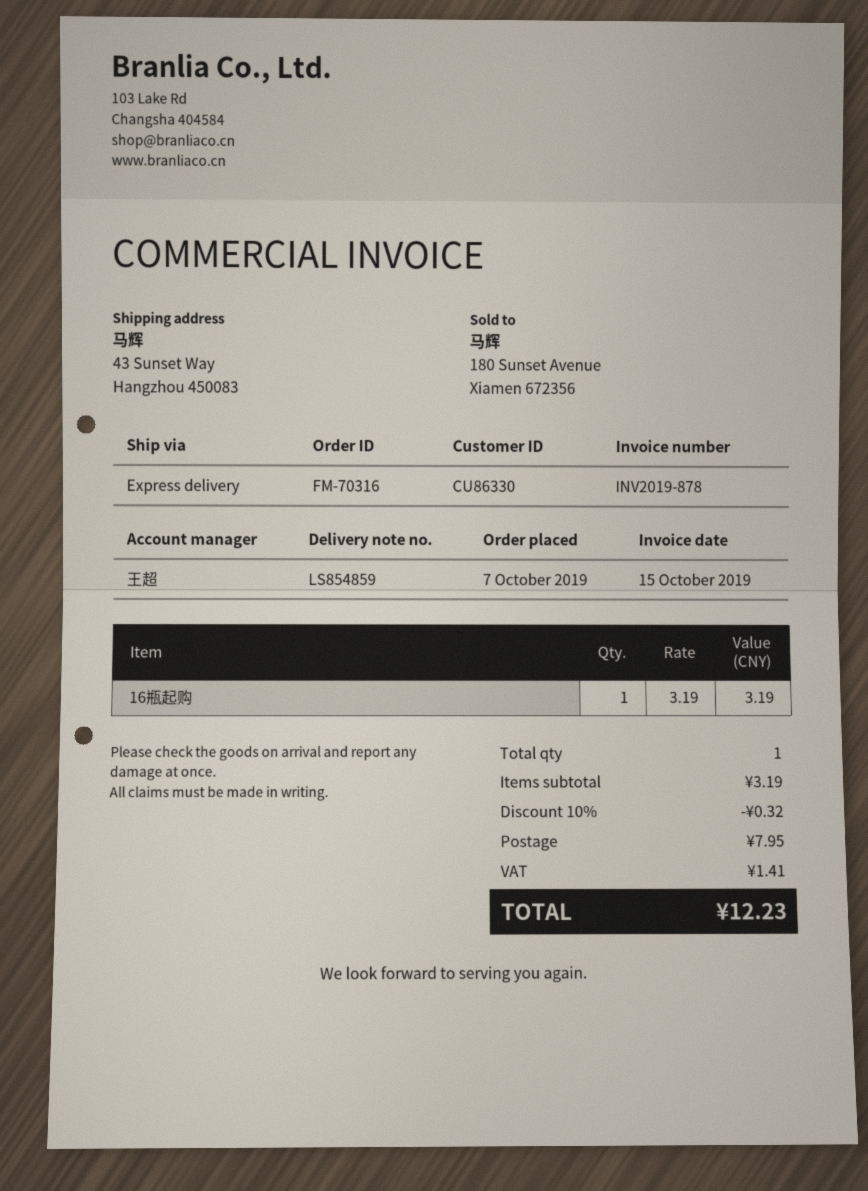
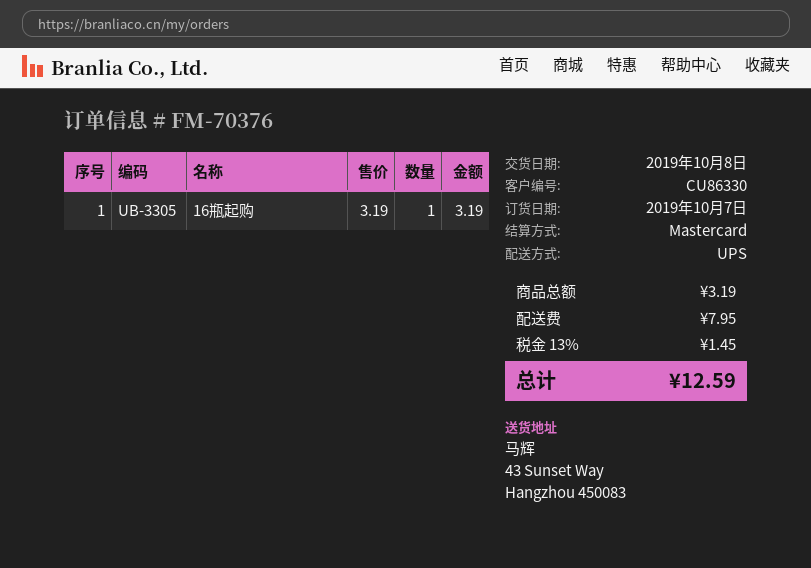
order number: FM-70316 -> FM-70376
shipping method: express -> UPS
discount: 10% = 0.32 -> none
tax: 1.41 -> 1.45
total: 12.23 -> 12.59

